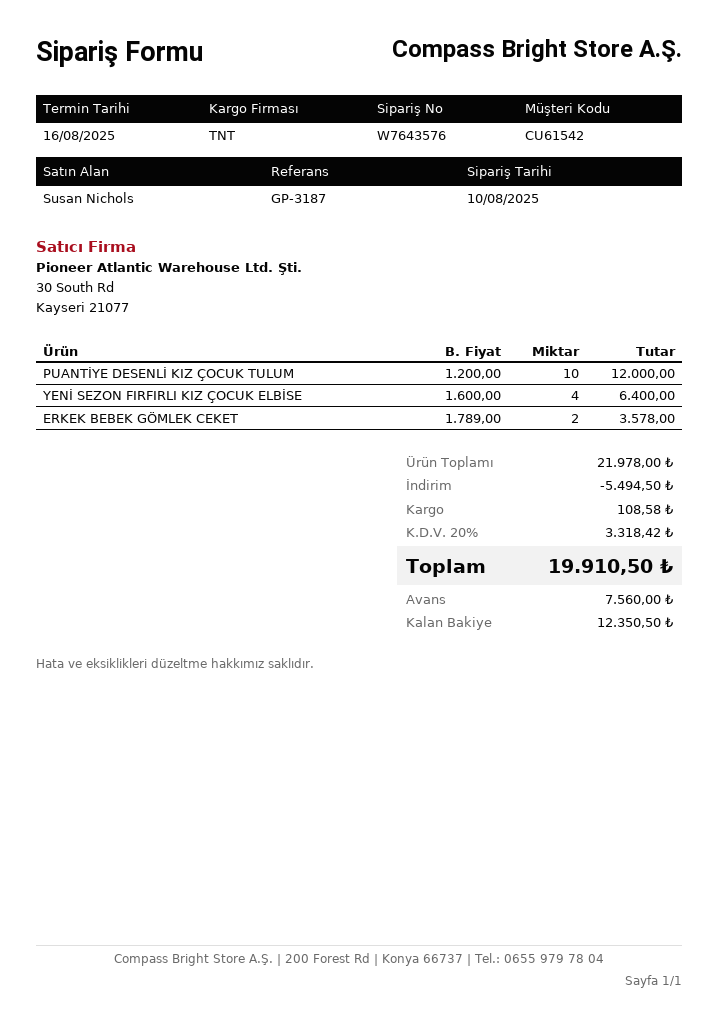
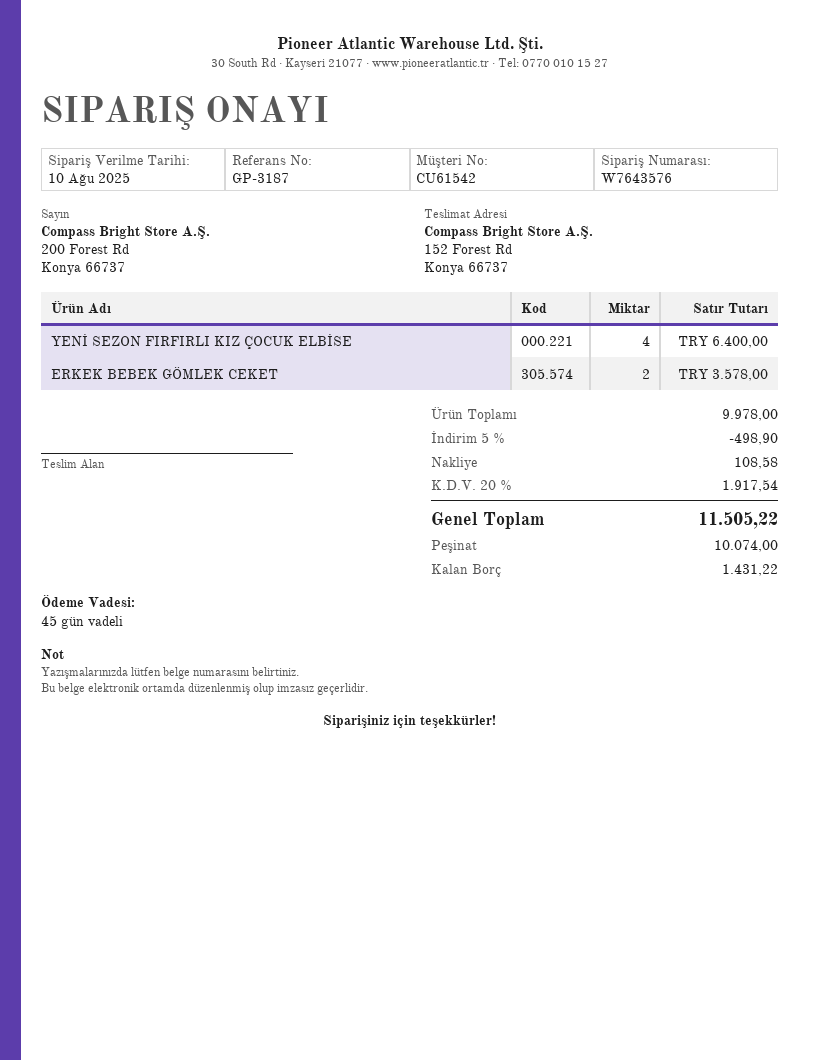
PUANTİYE DESENLİ KIZ ÇOCUK TULUM: 10 for 12000.00 -> none
subtotal: 21978.00 -> 9978.00
discount: 5494.50 -> 498.90
tax: 20% = 3318.42 -> 20% = 1917.54
total: 19910.50 -> 11505.22
deposit: 7560.00 -> 10074.00
balance: 12350.50 -> 1431.22

